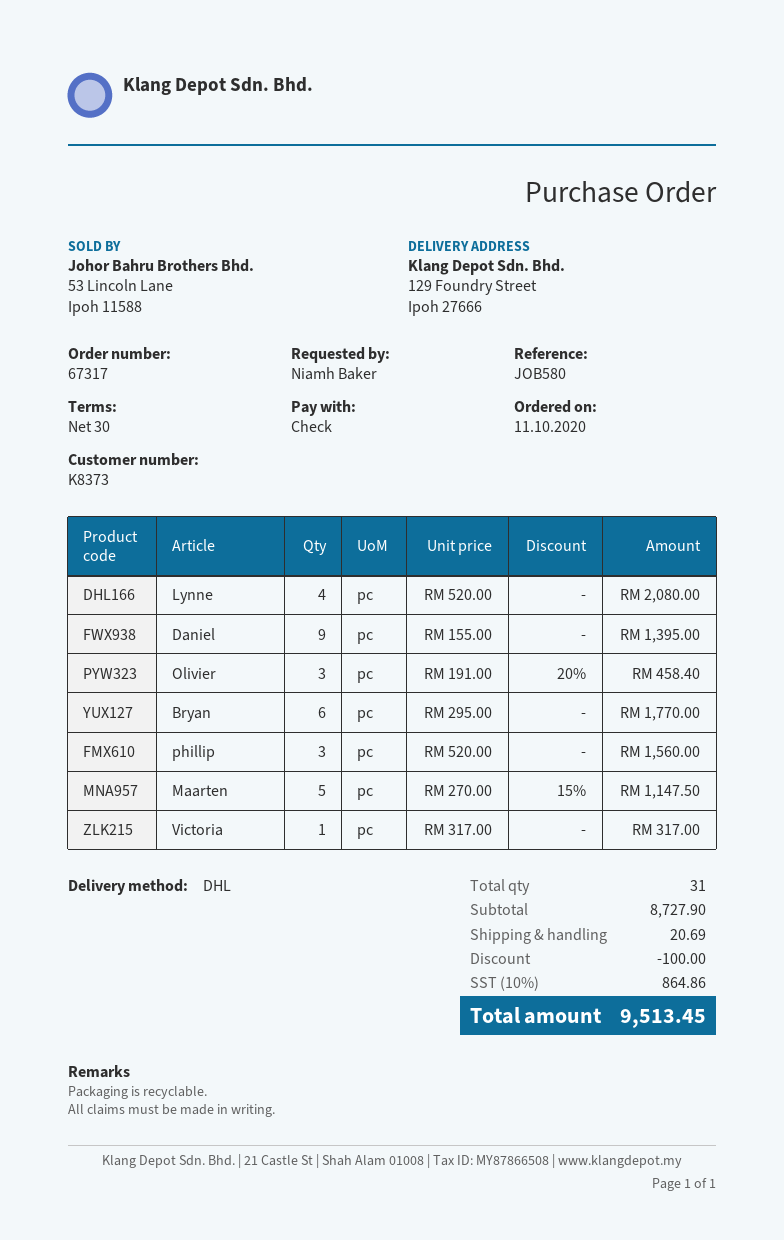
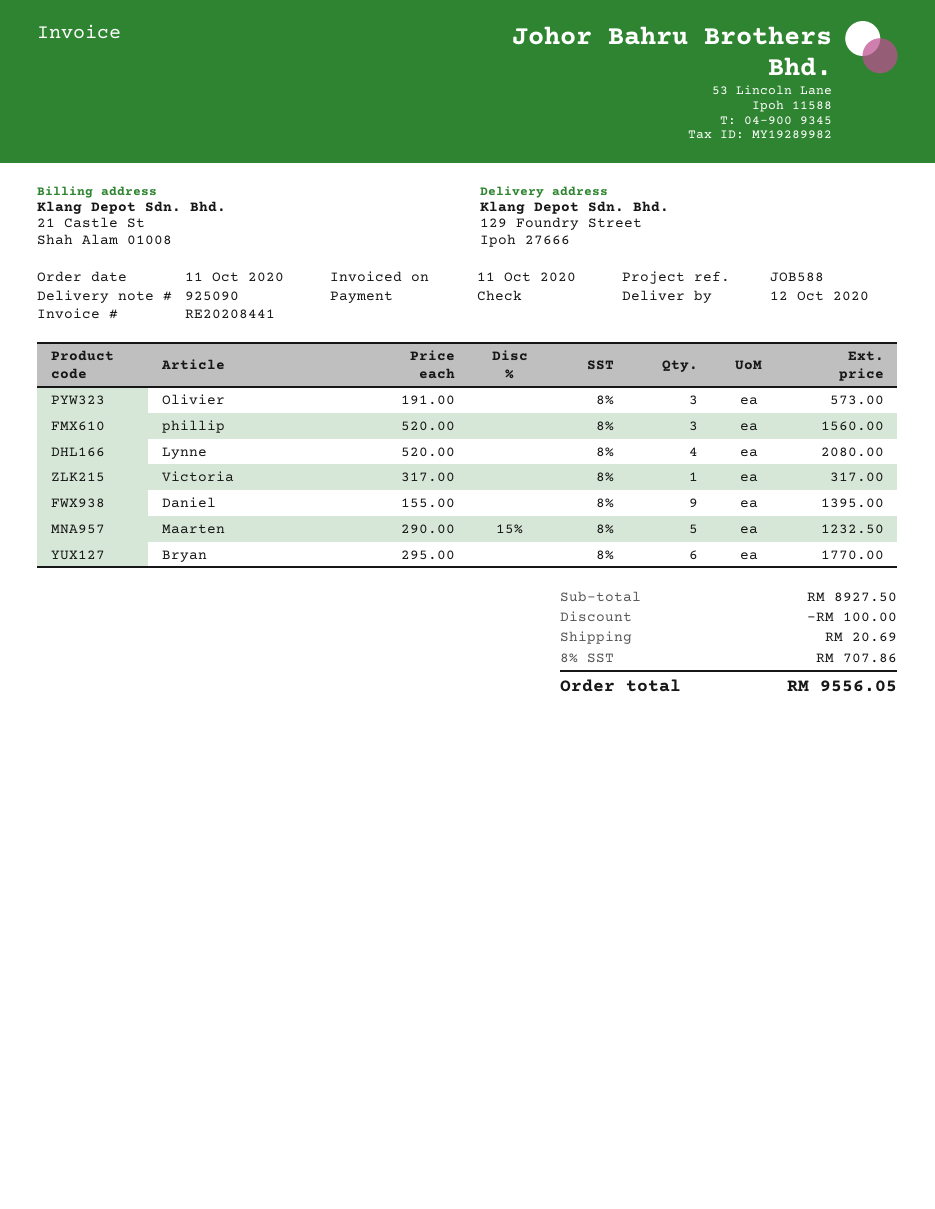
reference: JOB580 -> JOB588
Olivier: 3 x 191.00 - 20% = 458.40 -> 3 x 191.00 = 573.00
Maarten: 5 x 270.00 - 15% = 1147.50 -> 5 x 290.00 - 15% = 1232.50
subtotal: 8727.90 -> 8927.50
tax: 10% = 864.86 -> 8% = 707.86
total: 9513.45 -> 9556.05

